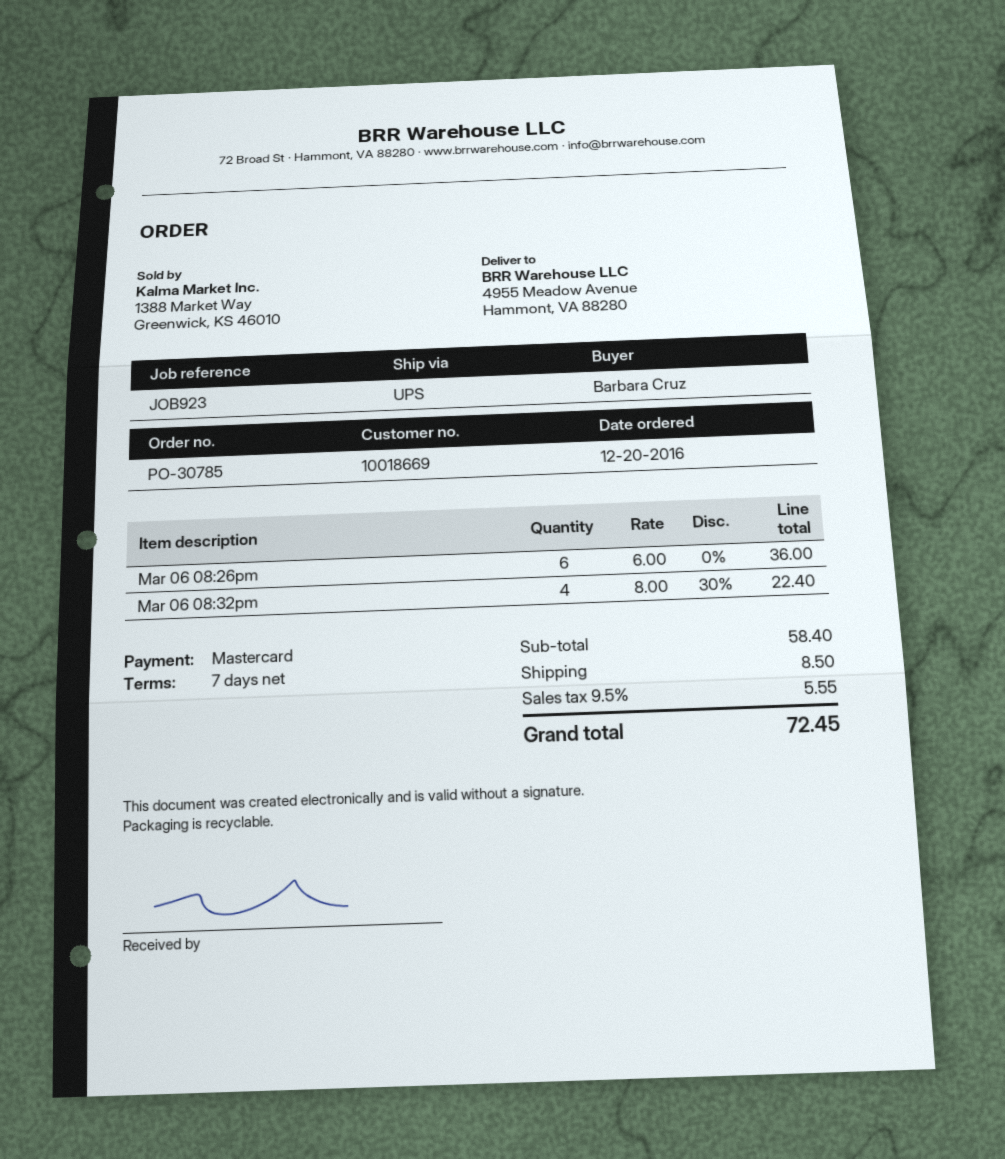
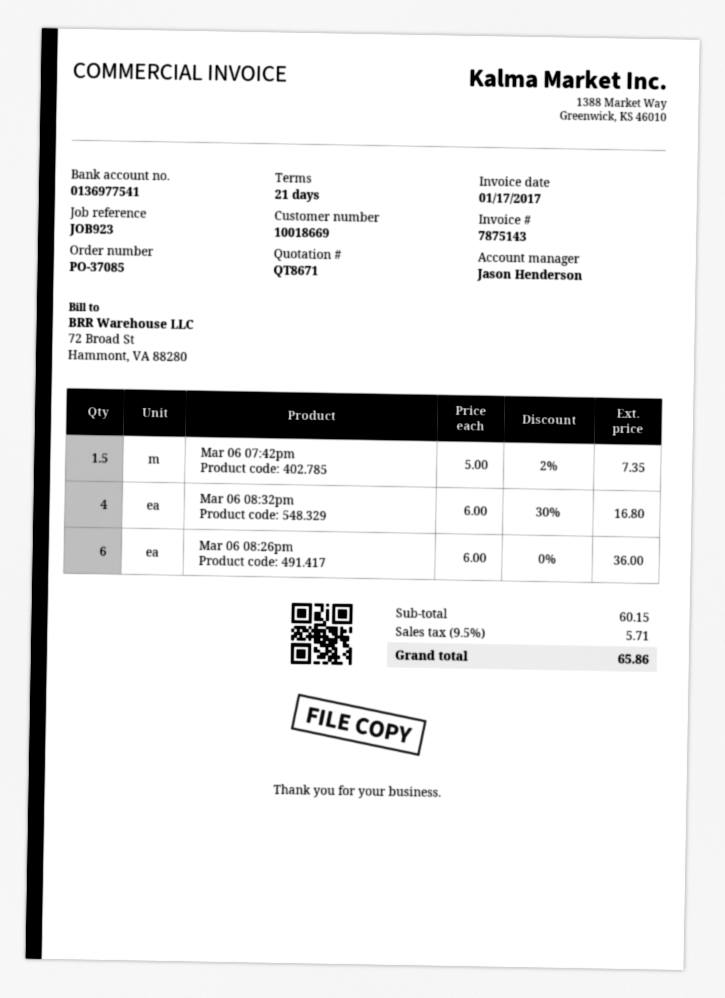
order number: PO-30785 -> PO-37085
payment terms: 7 days -> 21 days
Mar 06 08:32pm: 4 x 8.00 - 30% = 22.40 -> 4 x 6.00 - 30% = 16.80
Mar 06 07:42pm: none -> 1.5 x 5.00 - 2% = 7.35
subtotal: 58.40 -> 60.15
shipping: 8.50 -> none
tax: 9.5% = 5.55 -> 9.5% = 5.71
total: 72.45 -> 65.86

